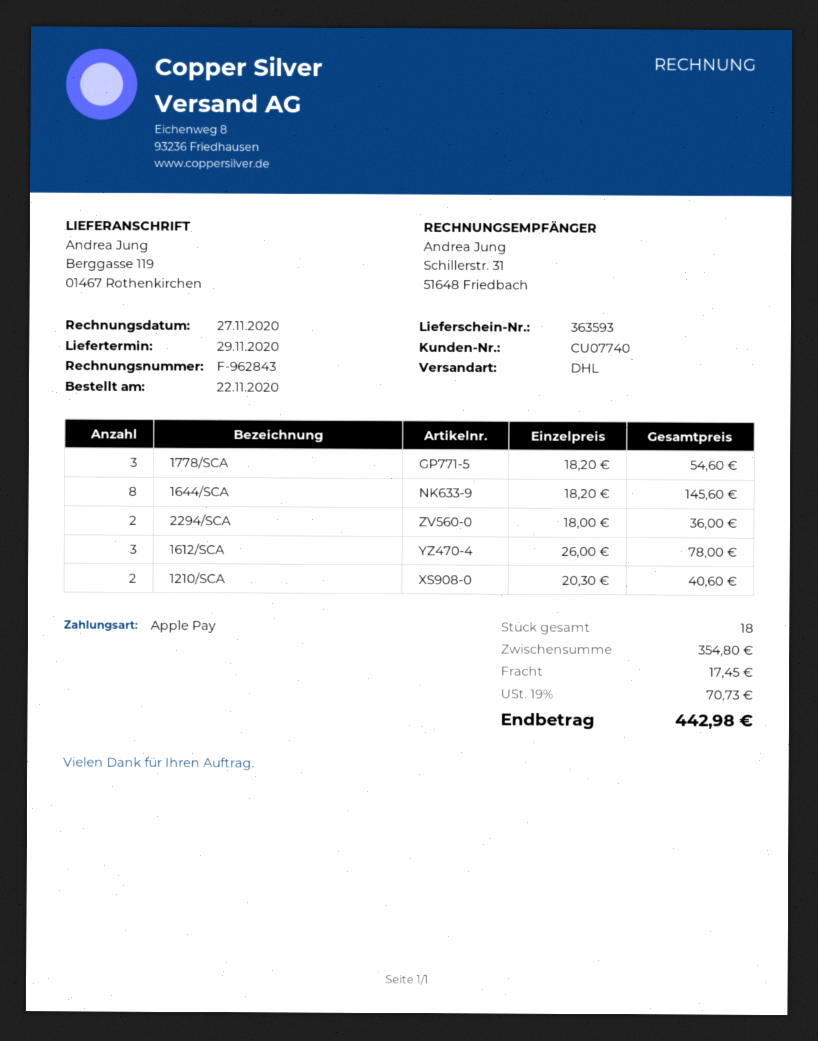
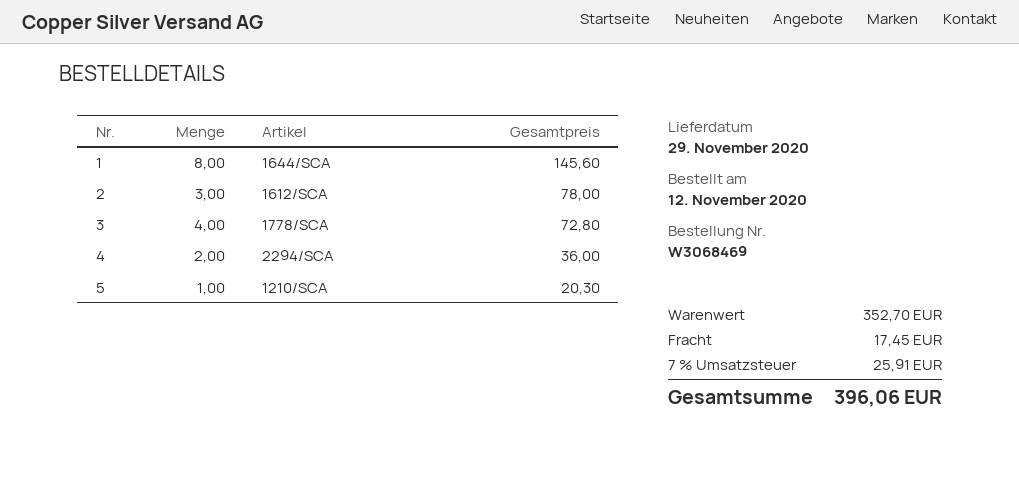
order date: 2020-11-22 -> 2020-11-12
1778/SCA: 3 for 54.60 -> 4 for 72.80
1210/SCA: 2 for 40.60 -> 1 for 20.30
subtotal: 354.80 -> 352.70
tax: 19% = 70.73 -> 7% = 25.91
total: 442.98 -> 396.06

